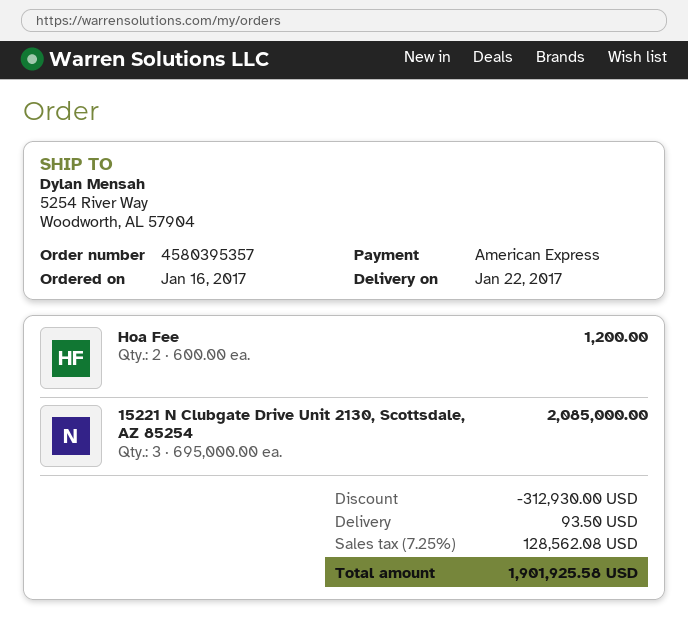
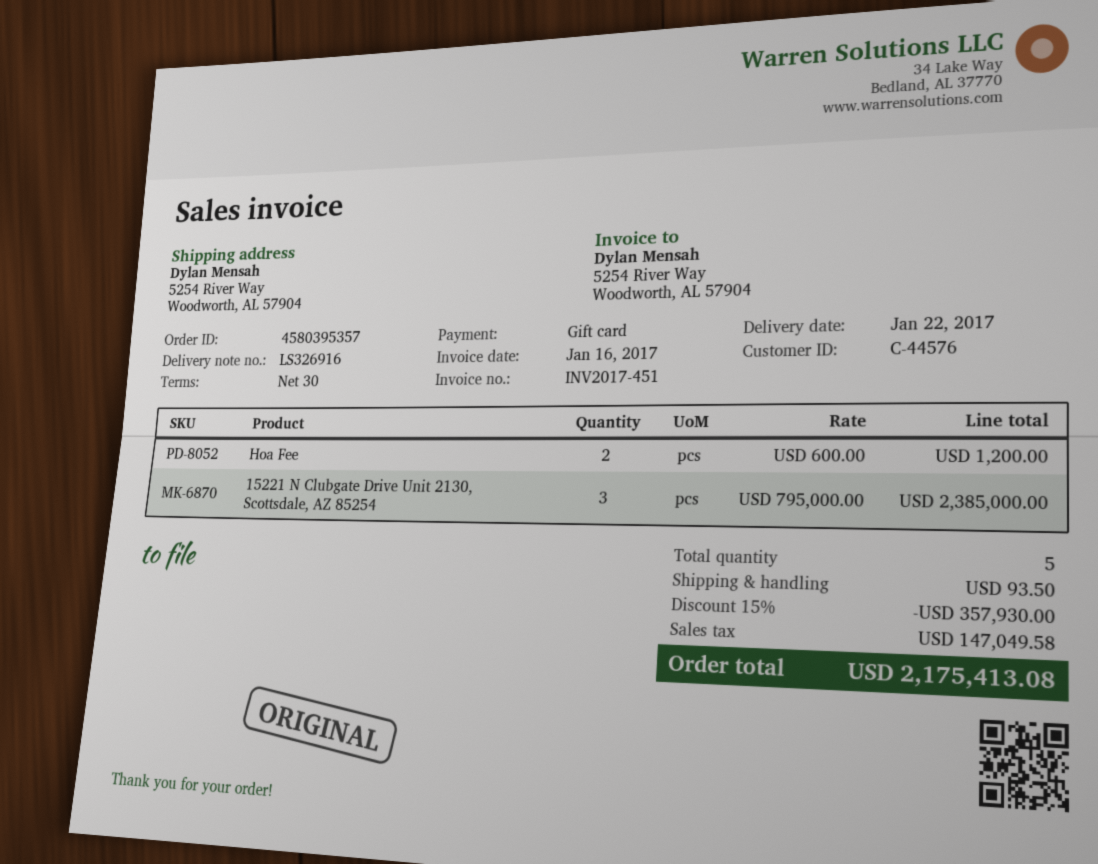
payment method: American Express -> gift card
15221 N Clubgate Drive Unit 2130, Scottsdale, AZ 85254: 3 x 695000.00 = 2085000.00 -> 3 x 795000.00 = 2385000.00
discount: 312930.00 -> 357930.00
tax: 128562.08 -> 147049.58
total: 1901925.58 -> 2175413.08

